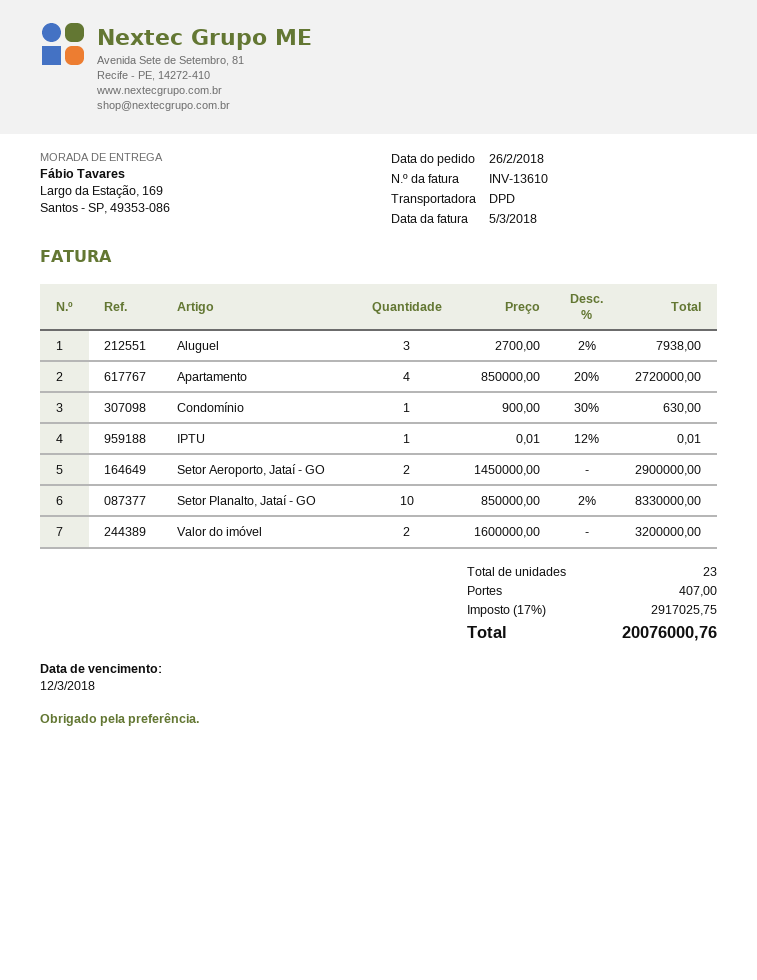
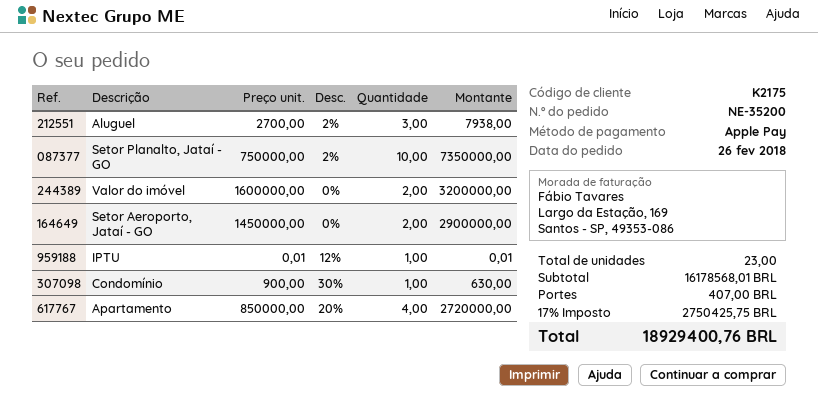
Setor Planalto, Jataí - GO: 10 x 850000.00 - 2% = 8330000.00 -> 10 x 750000.00 - 2% = 7350000.00
tax: 17% = 2917025.75 -> 17% = 2750425.75
total: 20076000.76 -> 18929400.76

